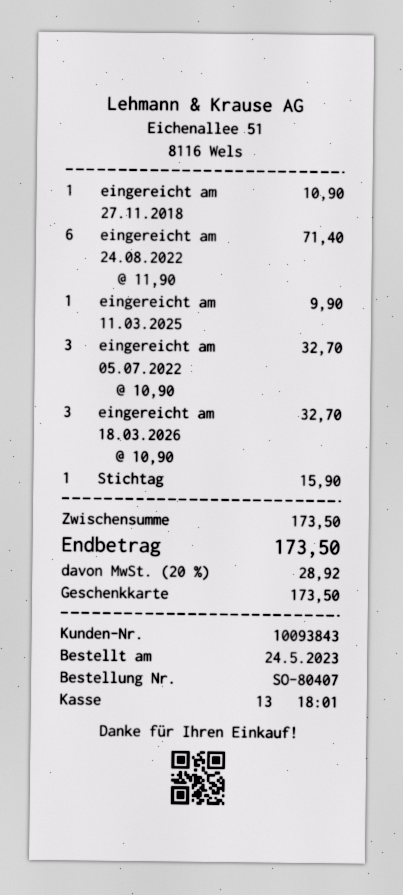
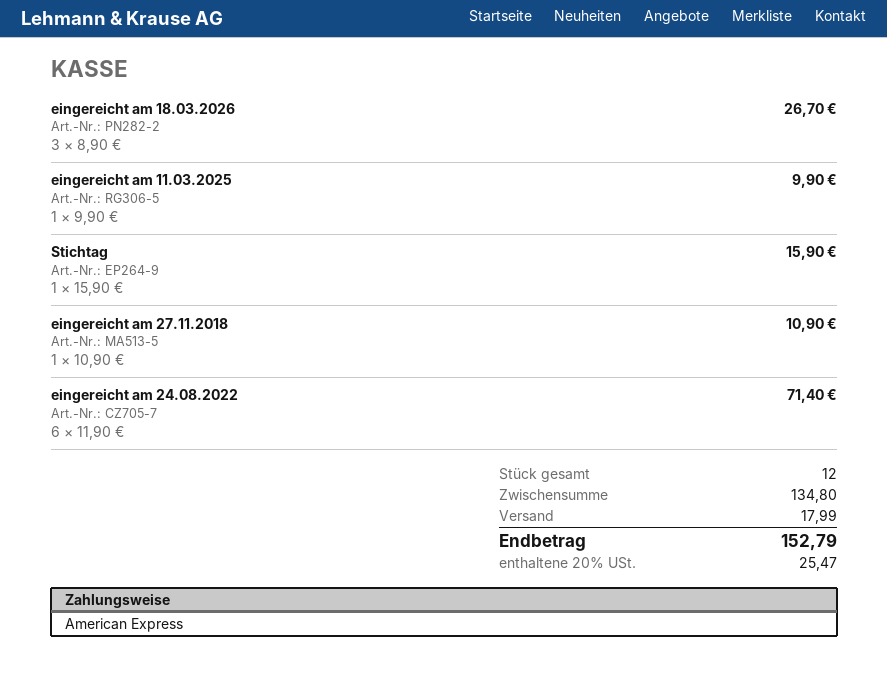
payment method: gift card -> American Express
eingereicht am 05.07.2022: 3 x 10.90 = 32.70 -> none
eingereicht am 18.03.2026: 3 x 10.90 = 32.70 -> 3 x 8.90 = 26.70
subtotal: 173.50 -> 134.80
shipping: none -> 17.99
tax: 20% = 28.92 -> 20% = 25.47
total: 173.50 -> 152.79

